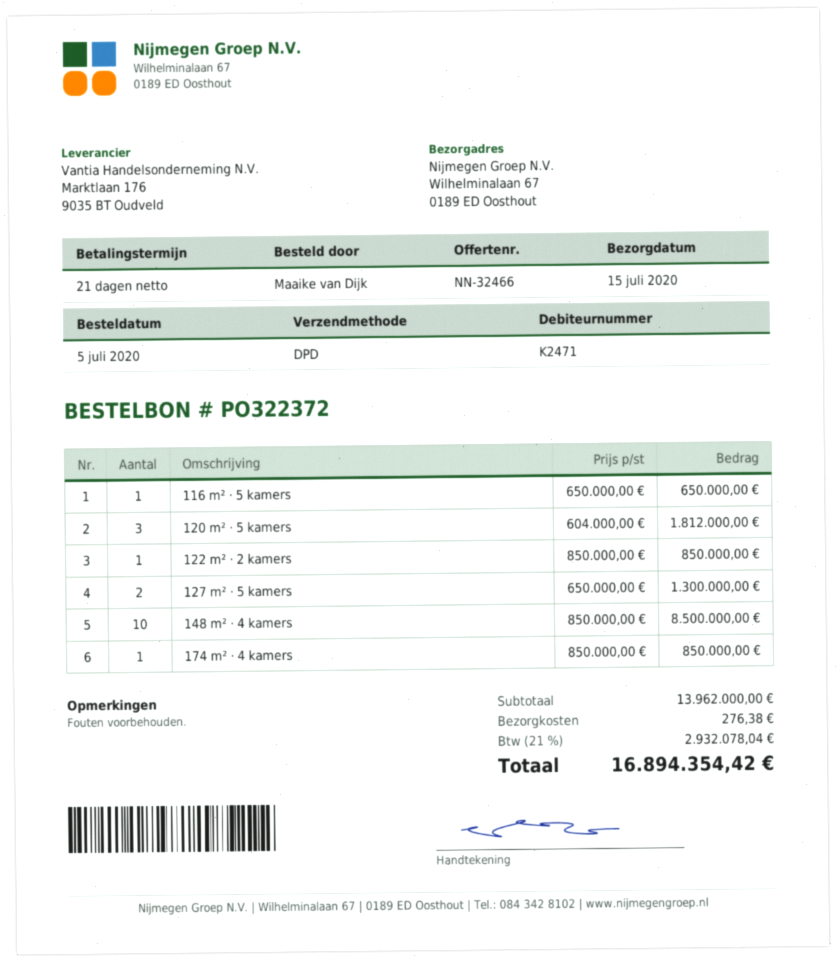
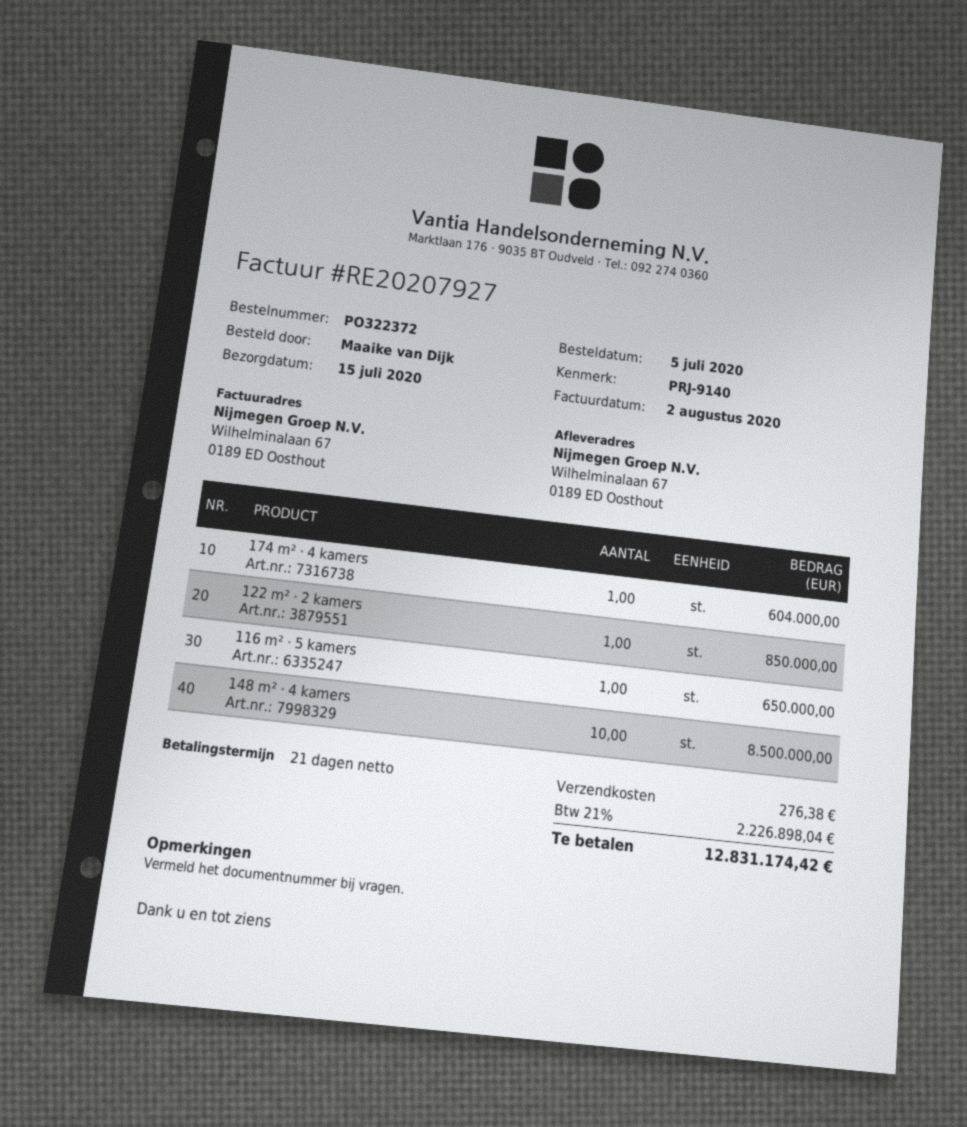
120 m² · 5 kamers: 3 for 1812000.00 -> none
127 m² · 5 kamers: 2 for 1300000.00 -> none
174 m² · 4 kamers: 1 for 850000.00 -> 1 for 604000.00
tax: 21% = 2932078.04 -> 21% = 2226898.04
total: 16894354.42 -> 12831174.42

